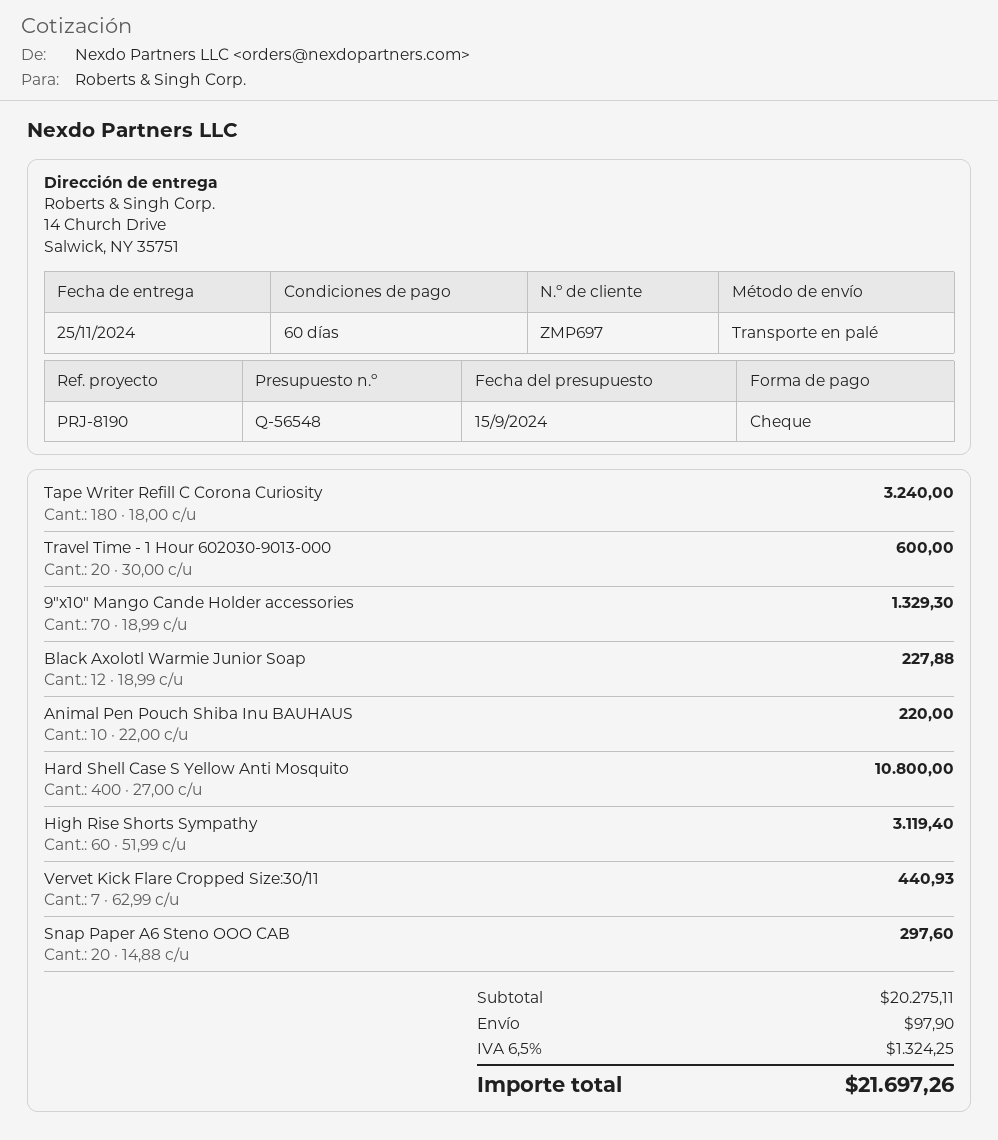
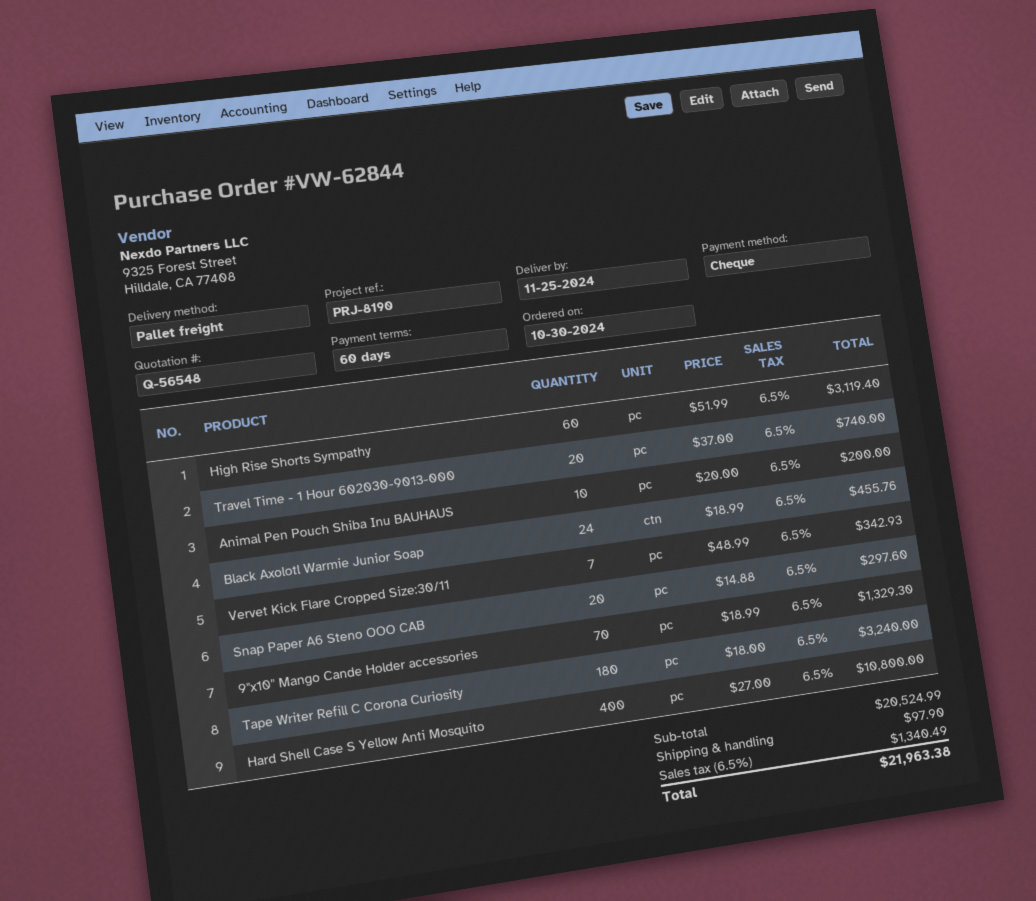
Travel Time - 1 Hour 602030-9013-000: 20 x 30.00 = 600.00 -> 20 x 37.00 = 740.00
Black Axolotl Warmie Junior Soap: 12 x 18.99 = 227.88 -> 24 x 18.99 = 455.76
Animal Pen Pouch Shiba Inu BAUHAUS: 10 x 22.00 = 220.00 -> 10 x 20.00 = 200.00
Vervet Kick Flare Cropped Size:30/11: 7 x 62.99 = 440.93 -> 7 x 48.99 = 342.93
subtotal: 20275.11 -> 20524.99
tax: 6.5% = 1324.25 -> 6.5% = 1340.49
total: 21697.26 -> 21963.38

